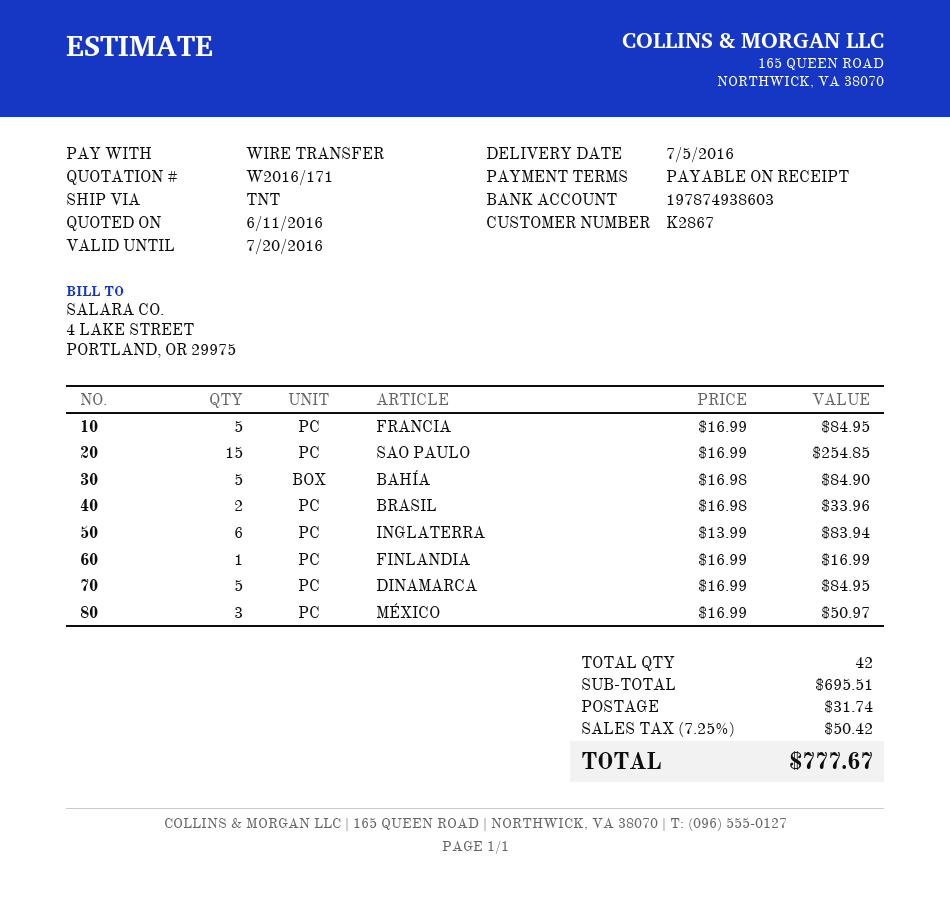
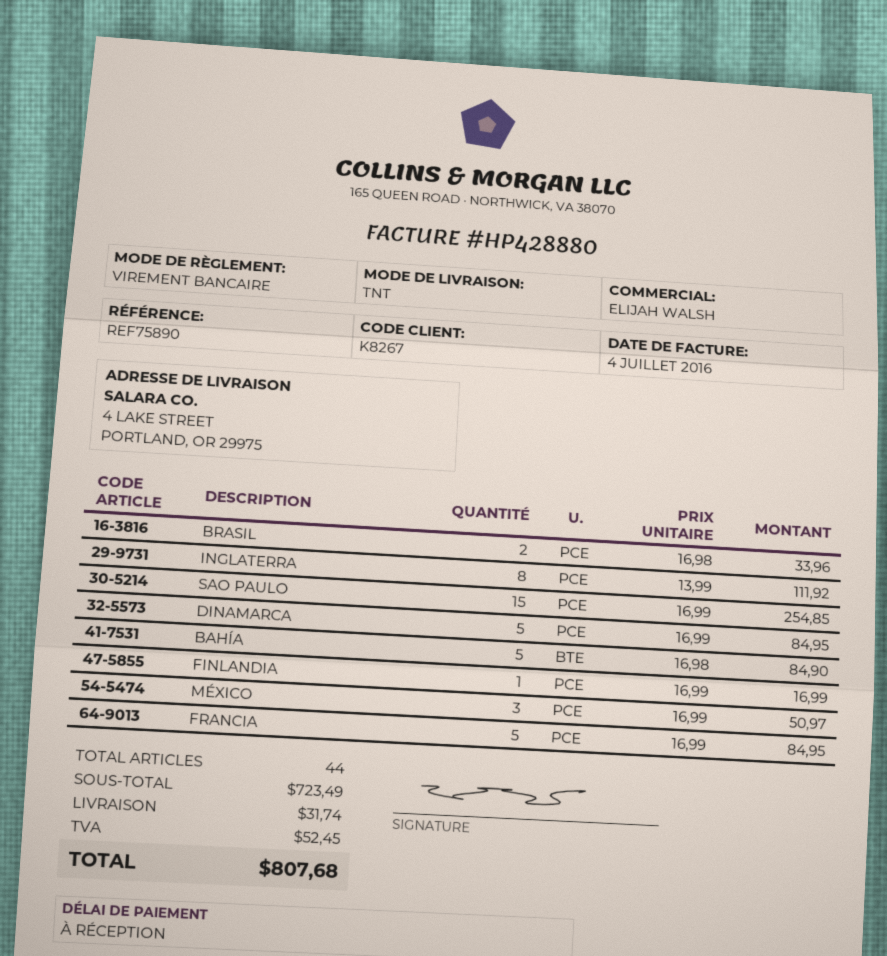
customer number: K2867 -> K8267
INGLATERRA: 6 x 13.99 = 83.94 -> 8 x 13.99 = 111.92
total quantity: 42 -> 44
subtotal: 695.51 -> 723.49
tax: 50.42 -> 52.45
total: 777.67 -> 807.68

